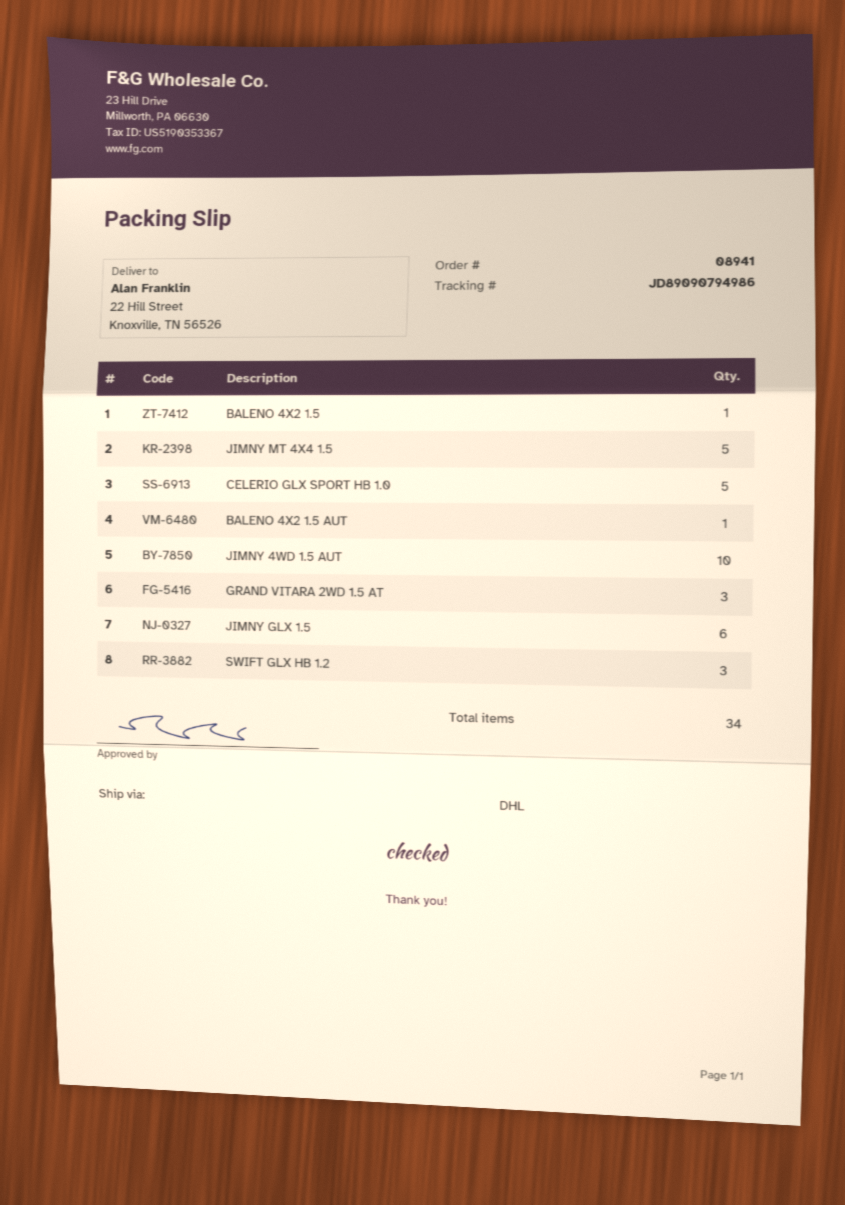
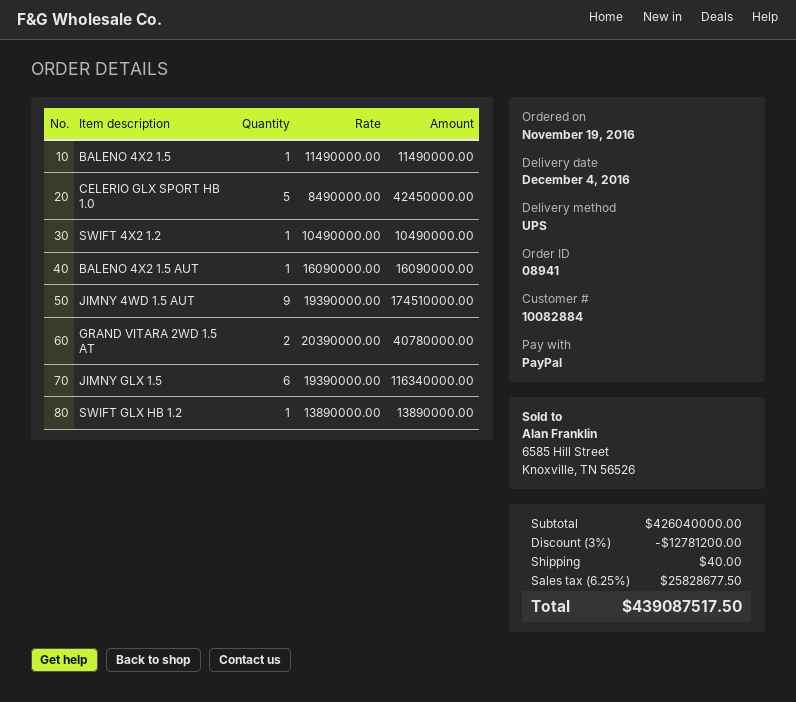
shipping method: DHL -> UPS
JIMNY MT 4X4 1.5: 5 -> none
JIMNY 4WD 1.5 AUT: 10 -> 9
GRAND VITARA 2WD 1.5 AT: 3 -> 2
SWIFT GLX HB 1.2: 3 -> 1
SWIFT 4X2 1.2: none -> 1

